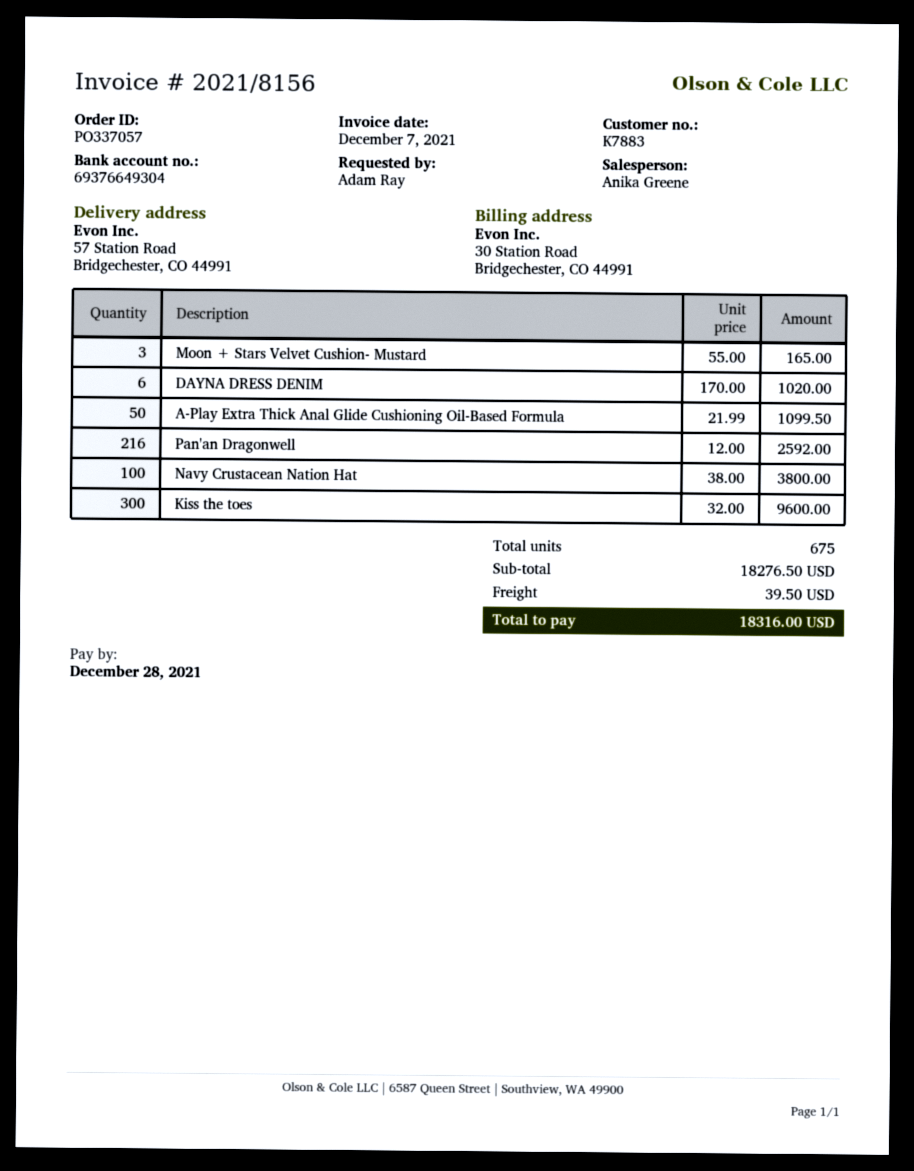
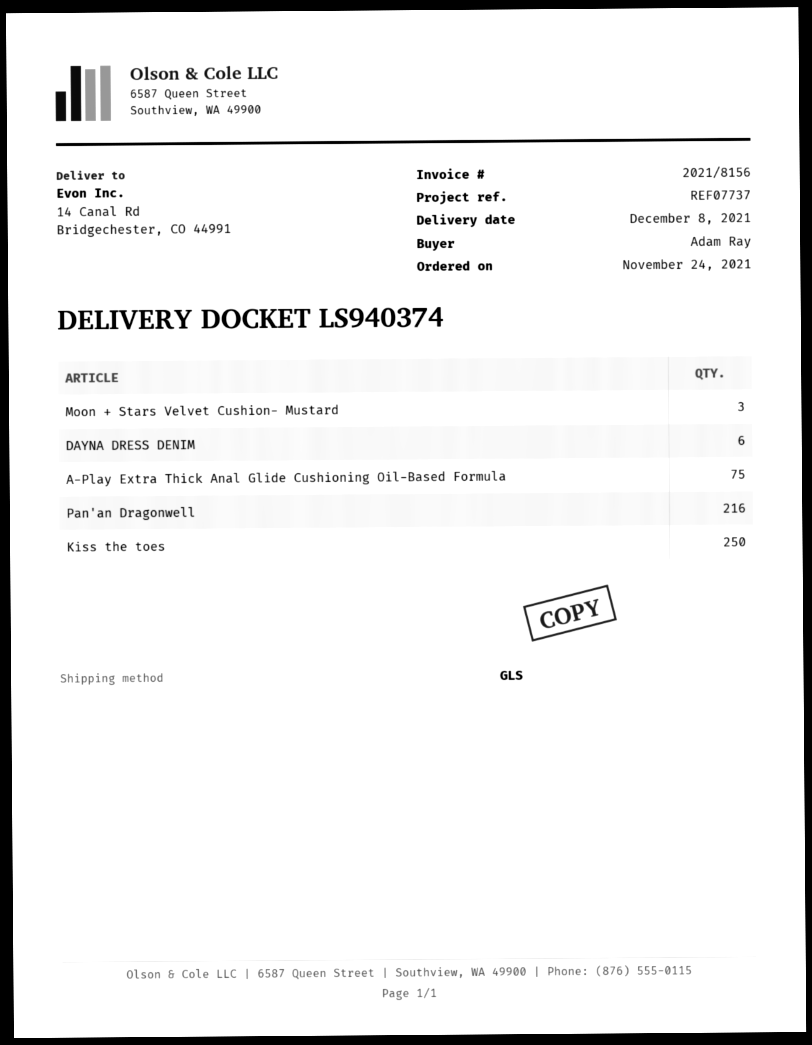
ship to: 57 Station Road, Bridgechester, CO 44991 -> 14 Canal Rd, Bridgechester, CO 44991
A-Play Extra Thick Anal Glide Cushioning Oil-Based Formula: 50 -> 75
Navy Crustacean Nation Hat: 100 -> none
Kiss the toes: 300 -> 250

